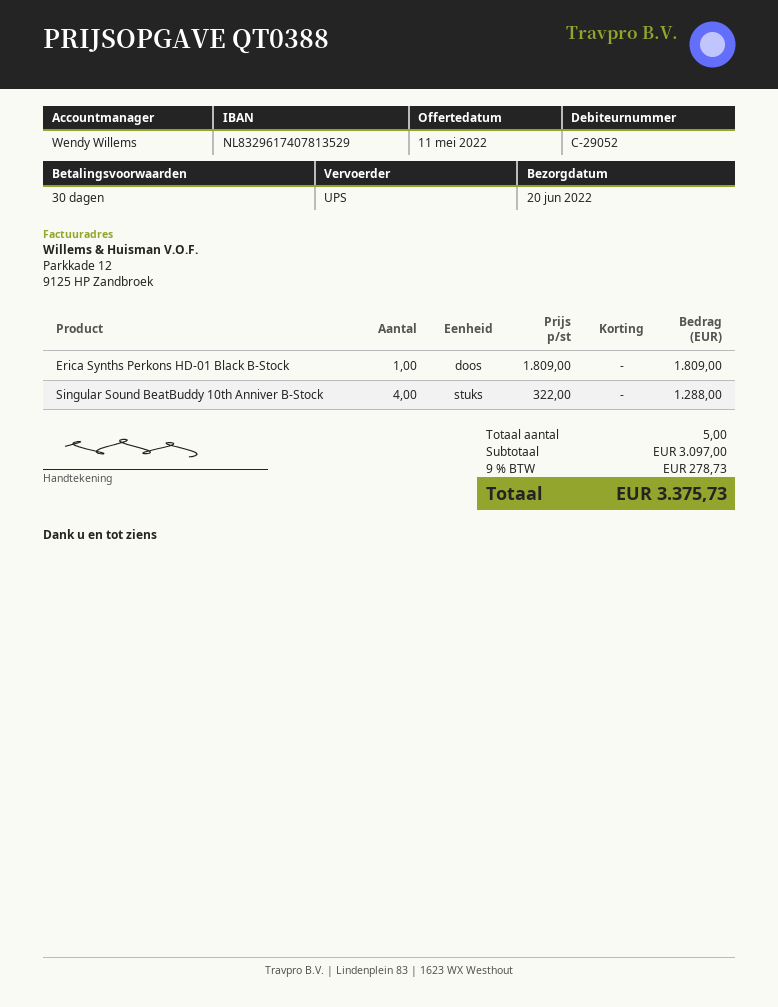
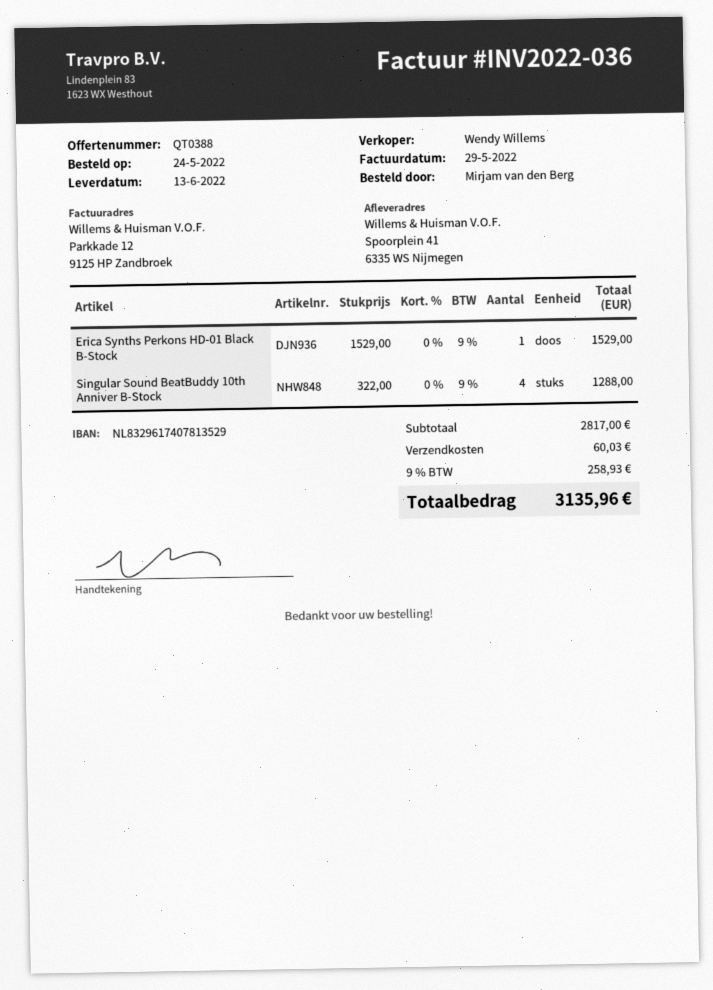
delivery date: 2022-06-20 -> 2022-06-13
Erica Synths Perkons HD-01 Black B-Stock: 1 x 1809.00 = 1809.00 -> 1 x 1529.00 = 1529.00
subtotal: 3097.00 -> 2817.00
shipping: none -> 60.03
tax: 9% = 278.73 -> 9% = 258.93
total: 3375.73 -> 3135.96

